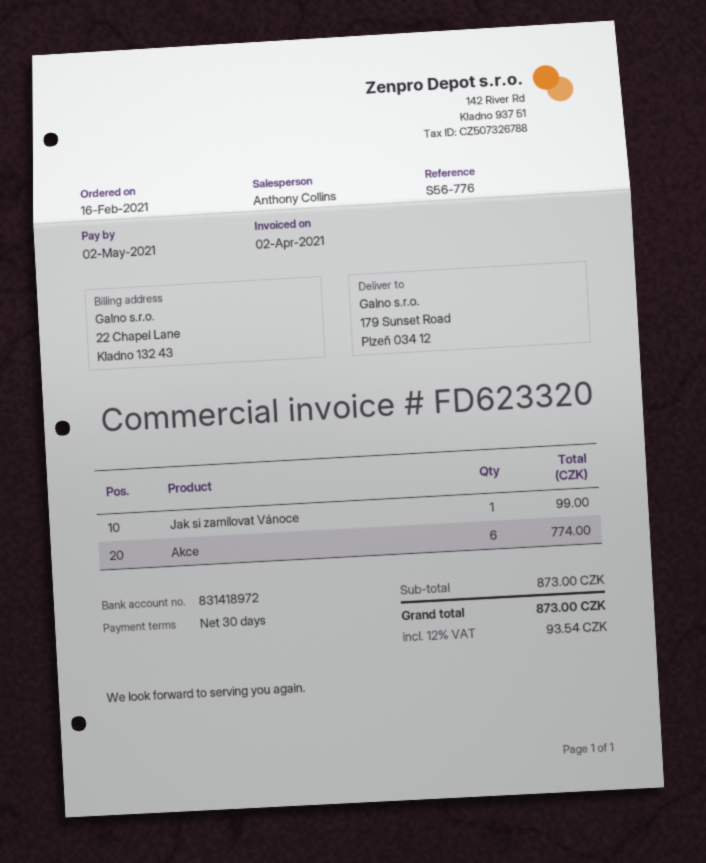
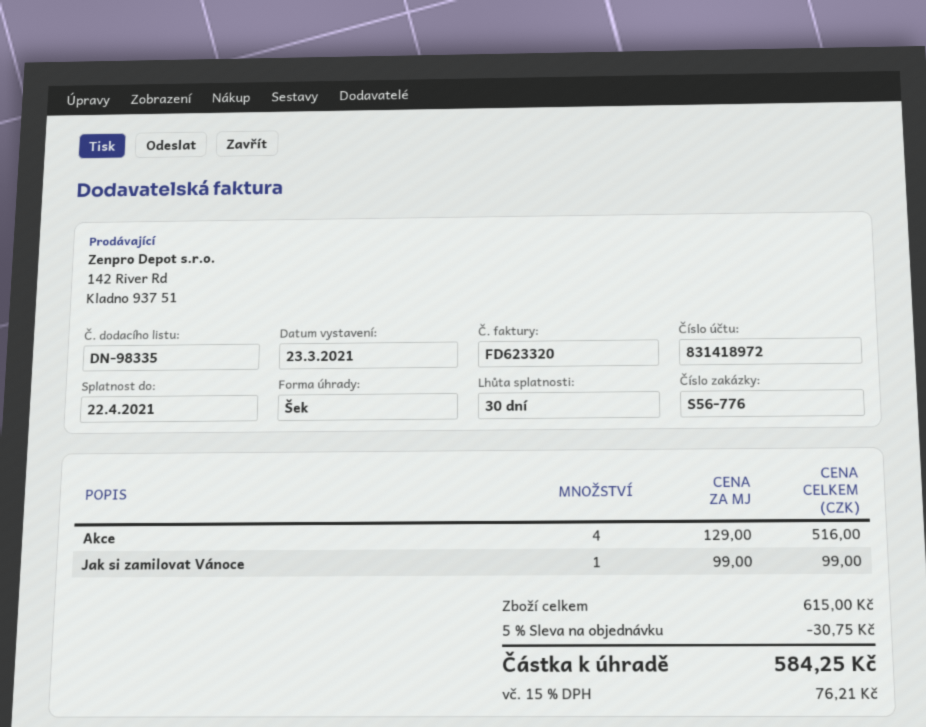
invoice date: 2021-04-02 -> 2021-03-23
due date: 2021-05-02 -> 2021-04-22
Akce: 6 for 774.00 -> 4 for 516.00
subtotal: 873.00 -> 615.00
discount: none -> 5% = 30.75
tax: 12% = 93.54 -> 15% = 76.21
total: 873.00 -> 584.25

